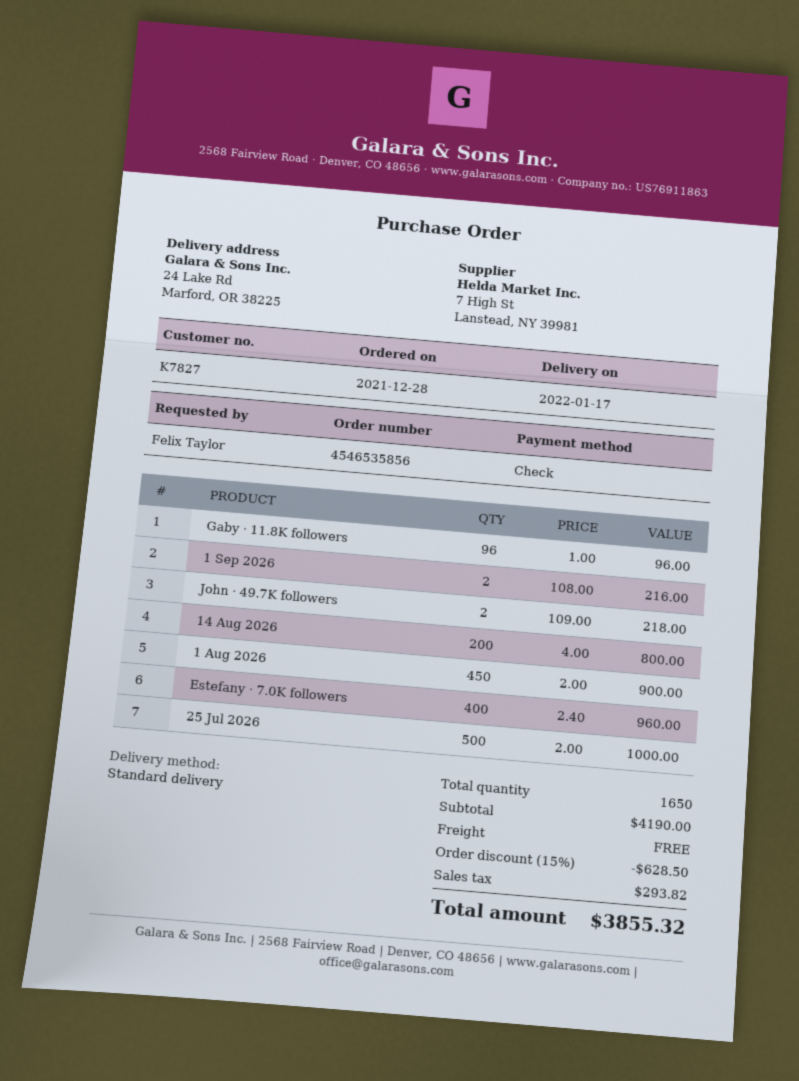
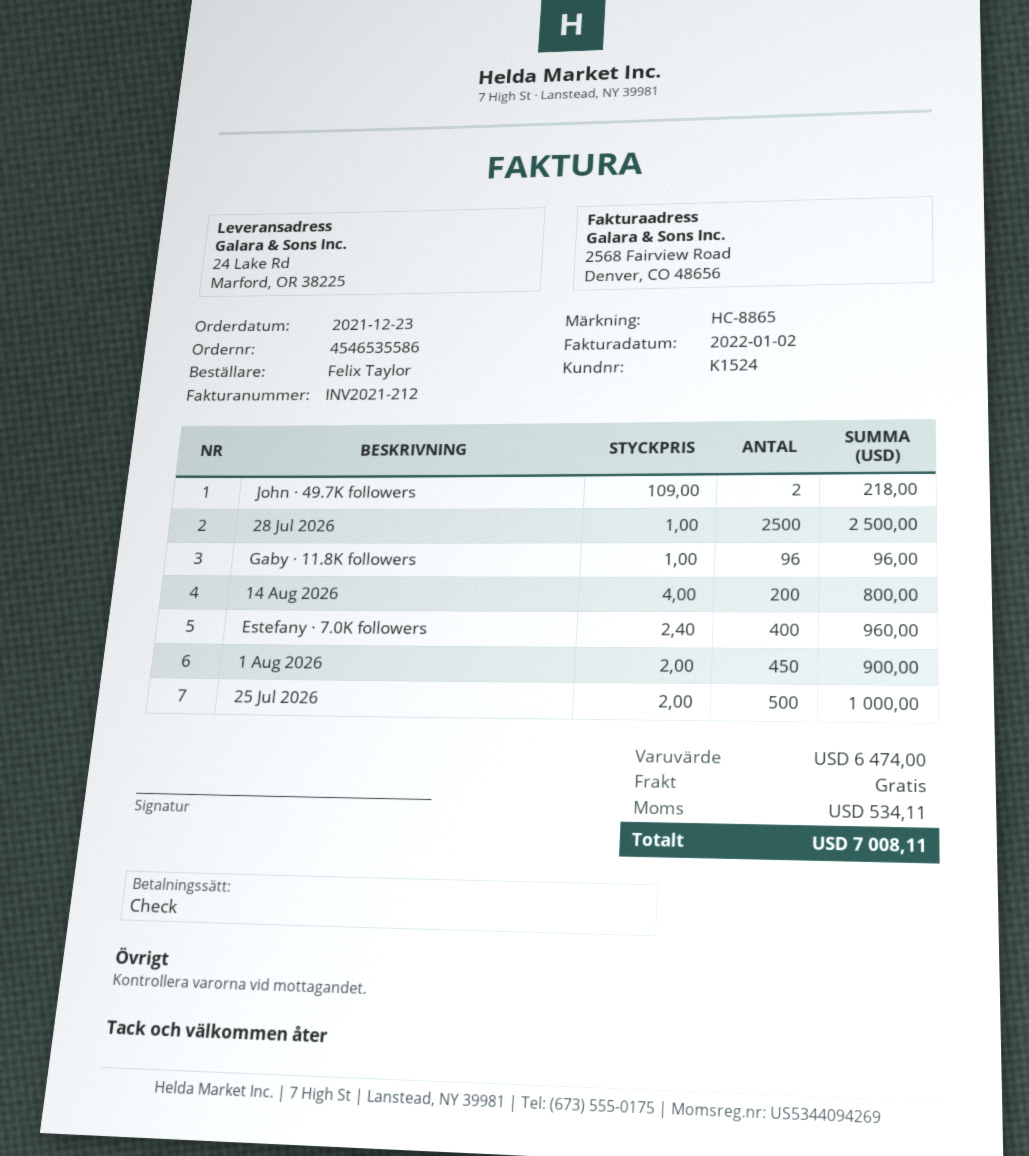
order number: 4546535856 -> 4546535586
order date: 2021-12-28 -> 2021-12-23
customer number: K7827 -> K1524
1 Sep 2026: 2 x 108.00 = 216.00 -> none
28 Jul 2026: none -> 2500 x 1.00 = 2500.00
subtotal: 4190.00 -> 6474.00
discount: 15% = 628.50 -> none
tax: 293.82 -> 534.11
total: 3855.32 -> 7008.11

